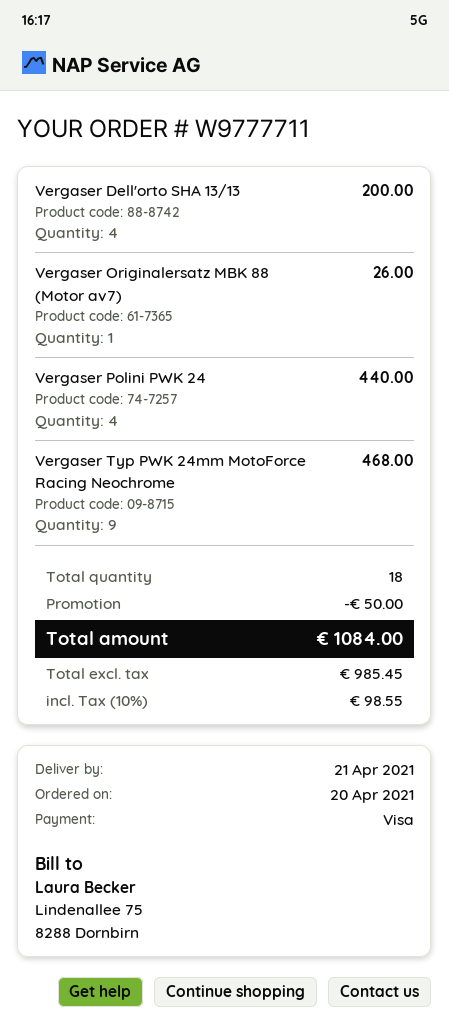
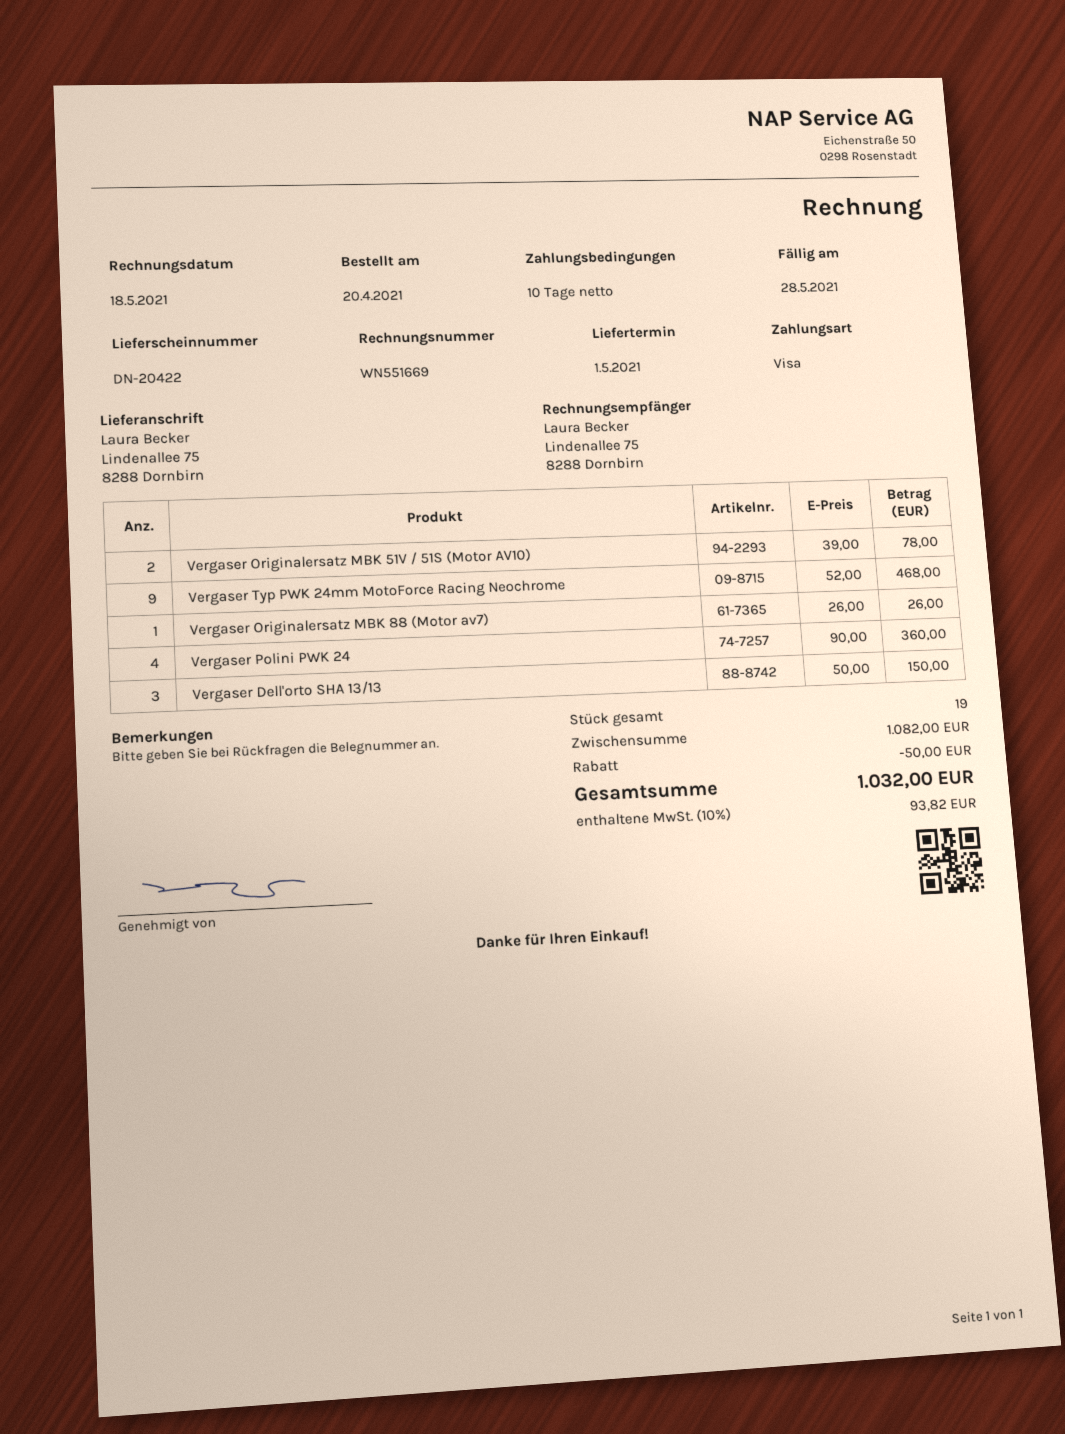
delivery date: 2021-04-21 -> 2021-05-01
Vergaser Dell'orto SHA 13/13: 4 for 200.00 -> 3 for 150.00
Vergaser Polini PWK 24: 4 for 440.00 -> 4 for 360.00
Vergaser Originalersatz MBK 51V / 51S (Motor AV10): none -> 2 for 78.00
total quantity: 18 -> 19
tax: 10% = 98.55 -> 10% = 93.82
total: 1084.00 -> 1032.00

